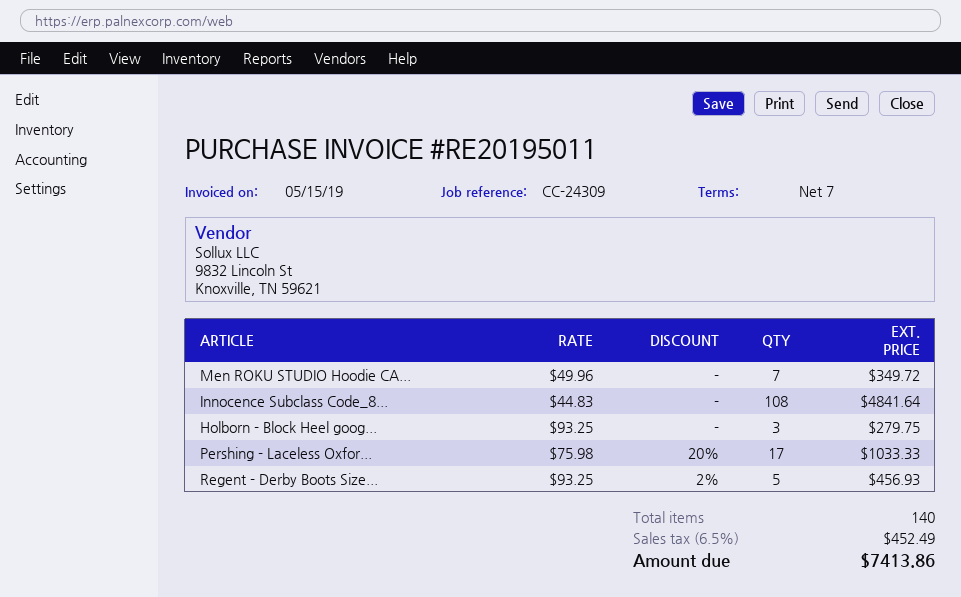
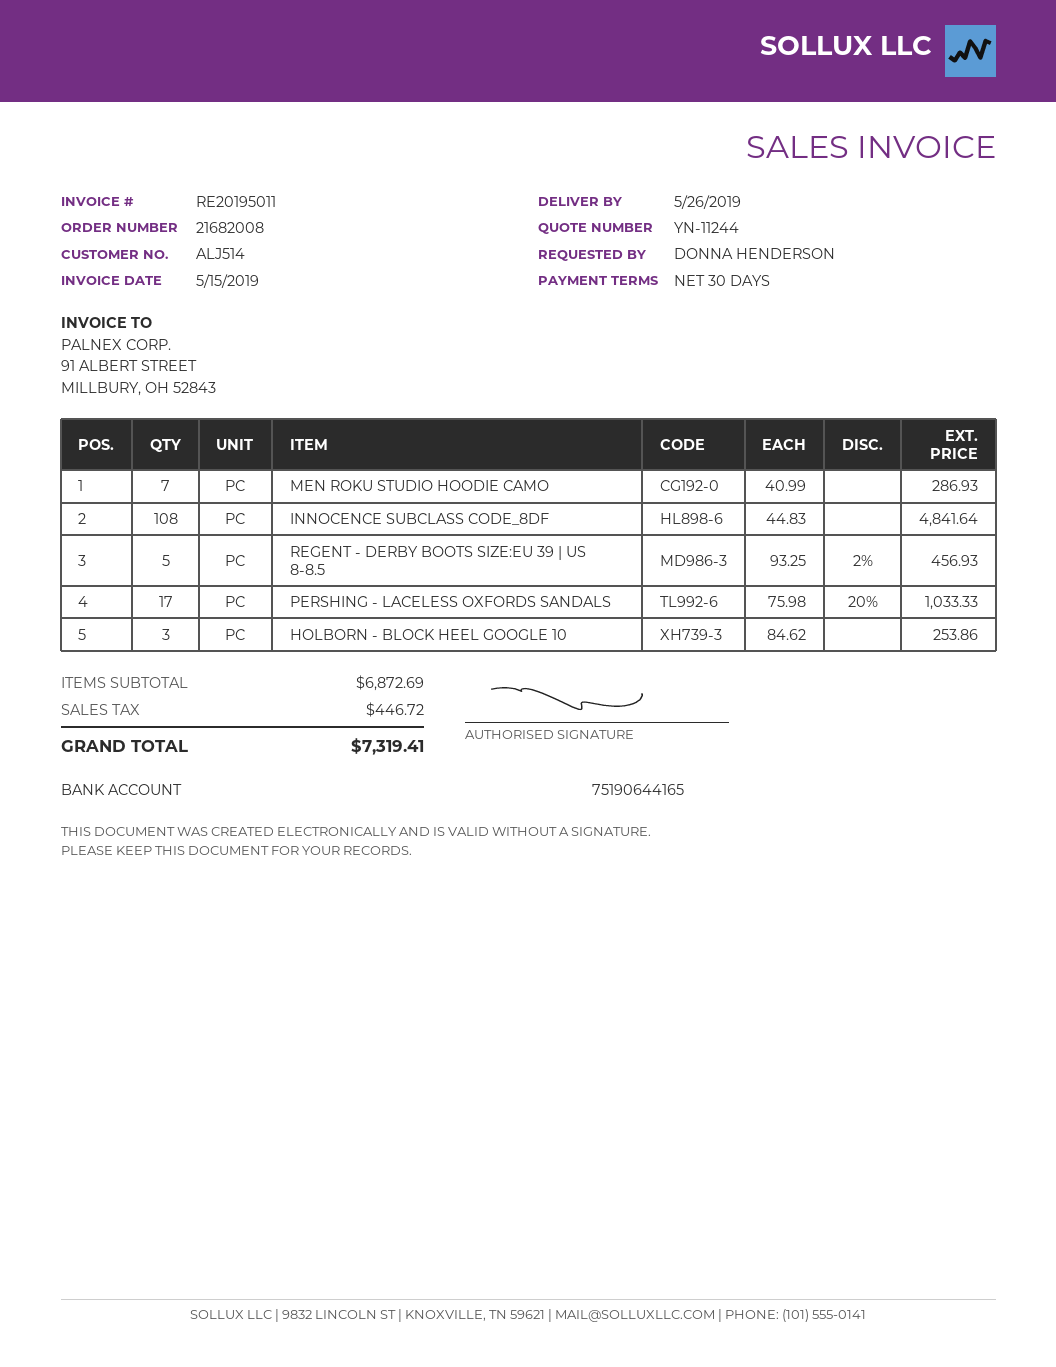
payment terms: 7 days -> 30 days
Men ROKU STUDIO Hoodie CA...: 7 x 49.96 = 349.72 -> 7 x 40.99 = 286.93
Holborn - Block Heel goog...: 3 x 93.25 = 279.75 -> 3 x 84.62 = 253.86
tax: 452.49 -> 446.72
total: 7413.86 -> 7319.41

